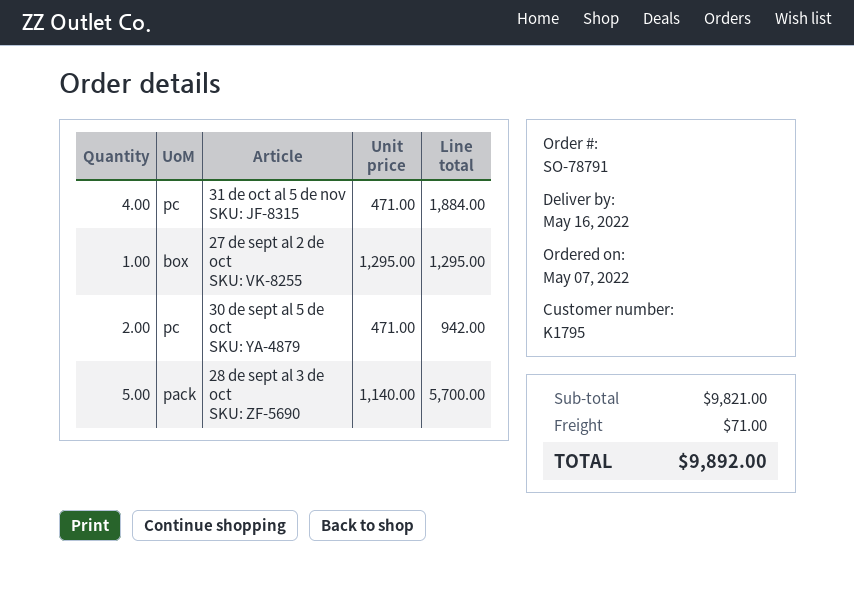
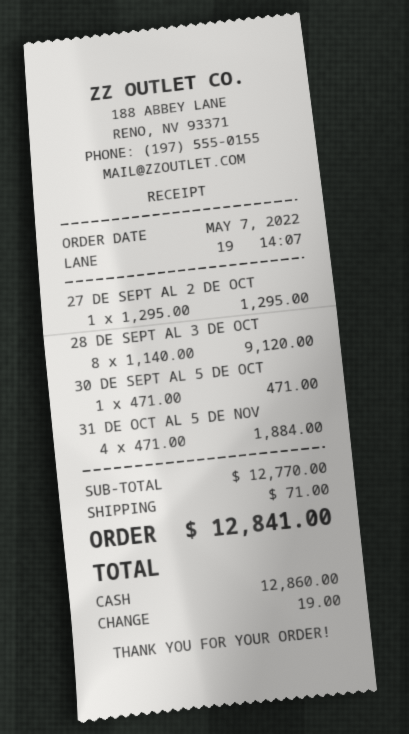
30 de sept al 5 de oct: 2 x 471.00 = 942.00 -> 1 x 471.00 = 471.00
28 de sept al 3 de oct: 5 x 1140.00 = 5700.00 -> 8 x 1140.00 = 9120.00
subtotal: 9821.00 -> 12770.00
total: 9892.00 -> 12841.00

